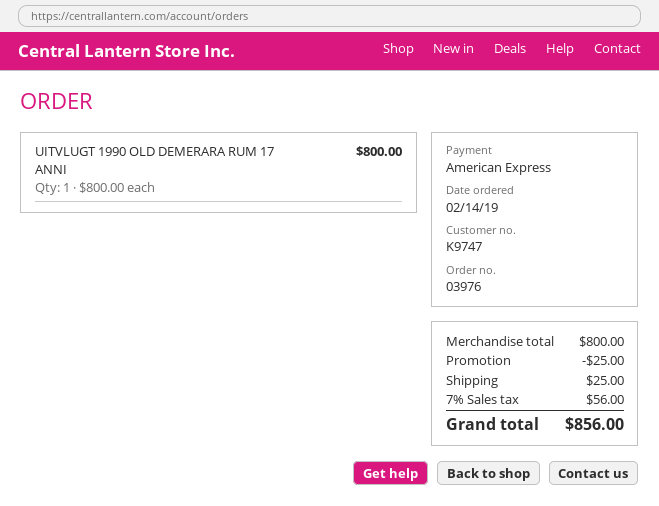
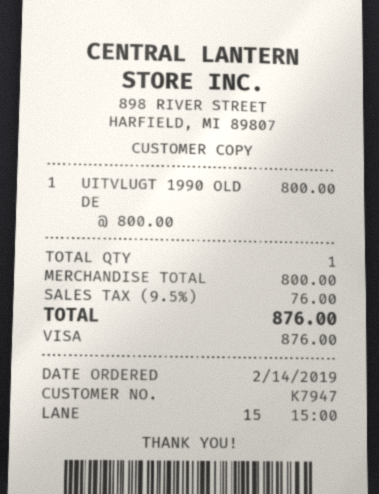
customer number: K9747 -> K7947
payment method: American Express -> Visa
discount: 25.00 -> none
shipping: 25.00 -> none
tax: 7% = 56.00 -> 9.5% = 76.00
total: 856.00 -> 876.00

